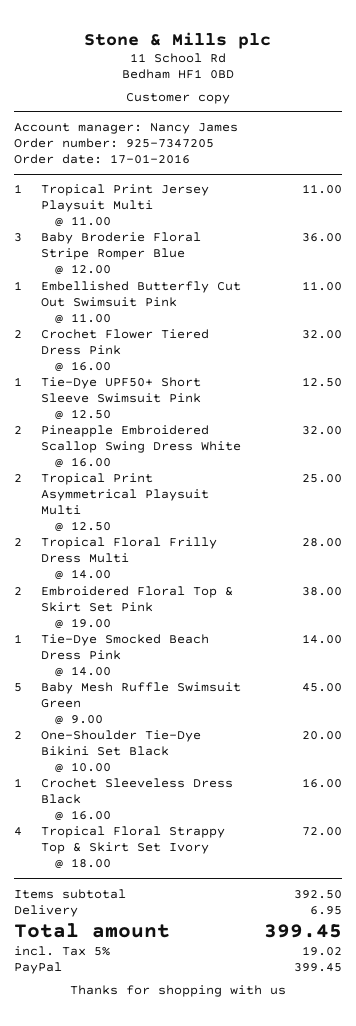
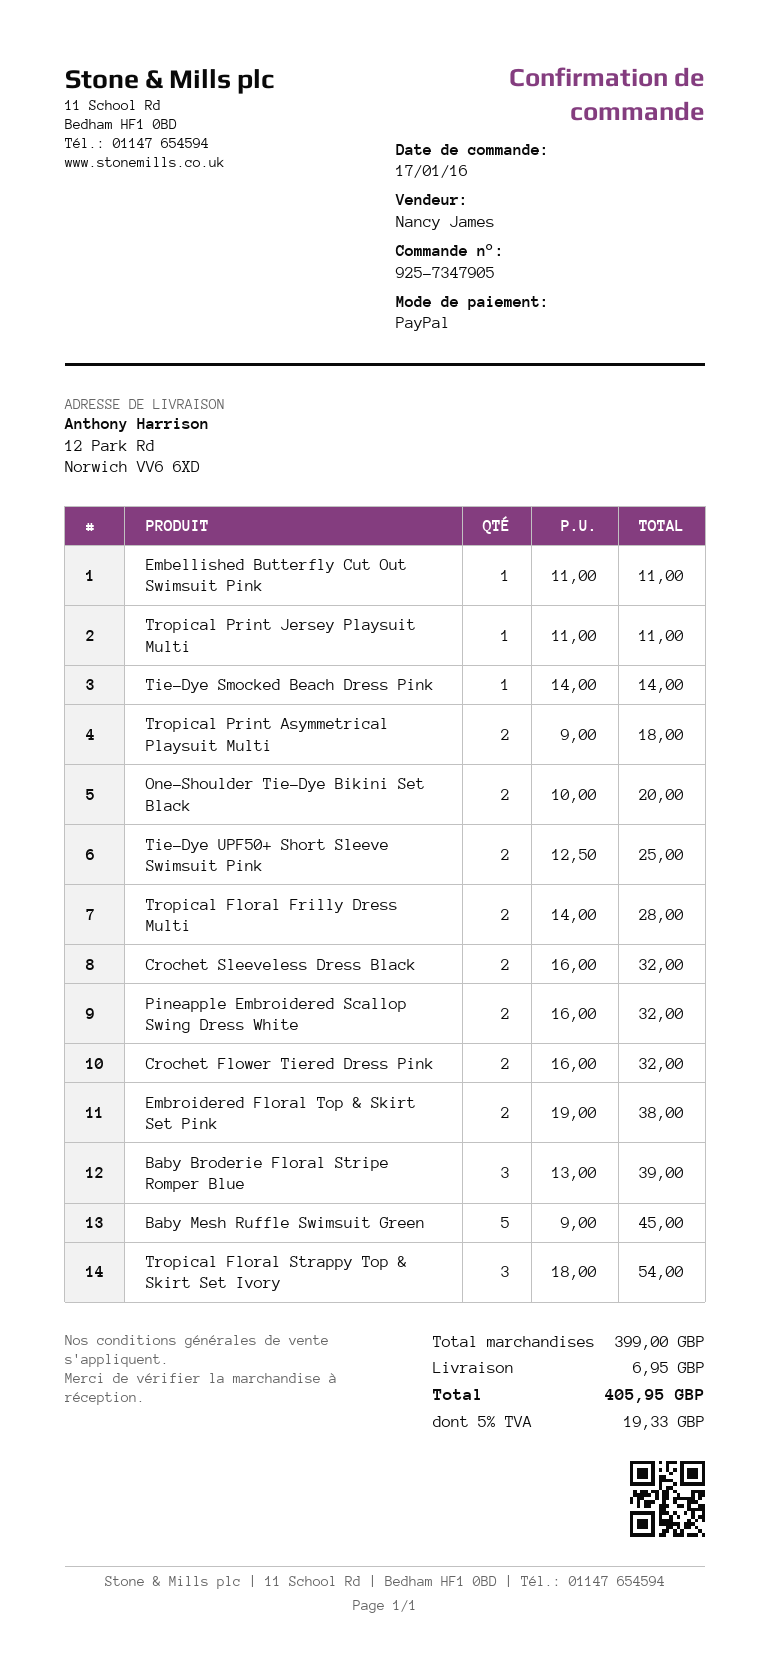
order number: 925-7347205 -> 925-7347905
Baby Broderie Floral Stripe Romper Blue: 3 x 12.00 = 36.00 -> 3 x 13.00 = 39.00
Tie-Dye UPF50+ Short Sleeve Swimsuit Pink: 1 x 12.50 = 12.50 -> 2 x 12.50 = 25.00
Tropical Print Asymmetrical Playsuit Multi: 2 x 12.50 = 25.00 -> 2 x 9.00 = 18.00
Crochet Sleeveless Dress Black: 1 x 16.00 = 16.00 -> 2 x 16.00 = 32.00
Tropical Floral Strappy Top & Skirt Set Ivory: 4 x 18.00 = 72.00 -> 3 x 18.00 = 54.00
subtotal: 392.50 -> 399.00
tax: 5% = 19.02 -> 5% = 19.33
total: 399.45 -> 405.95

